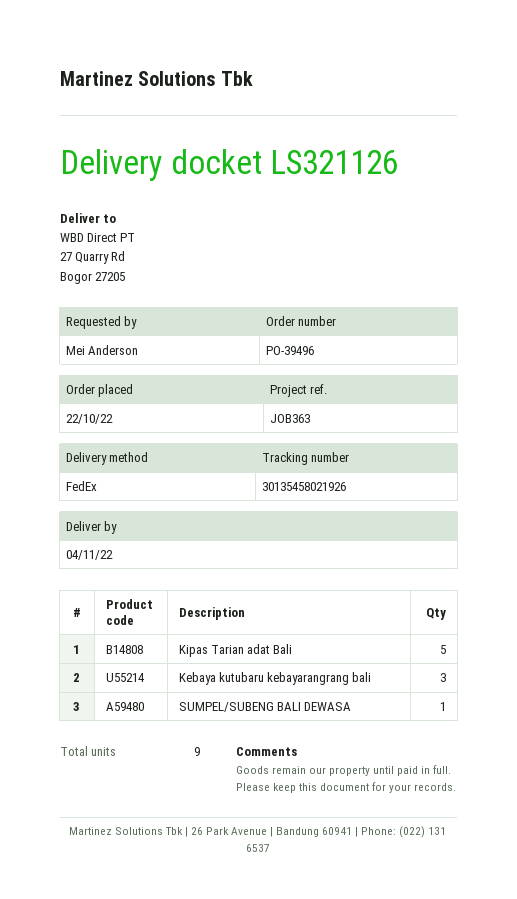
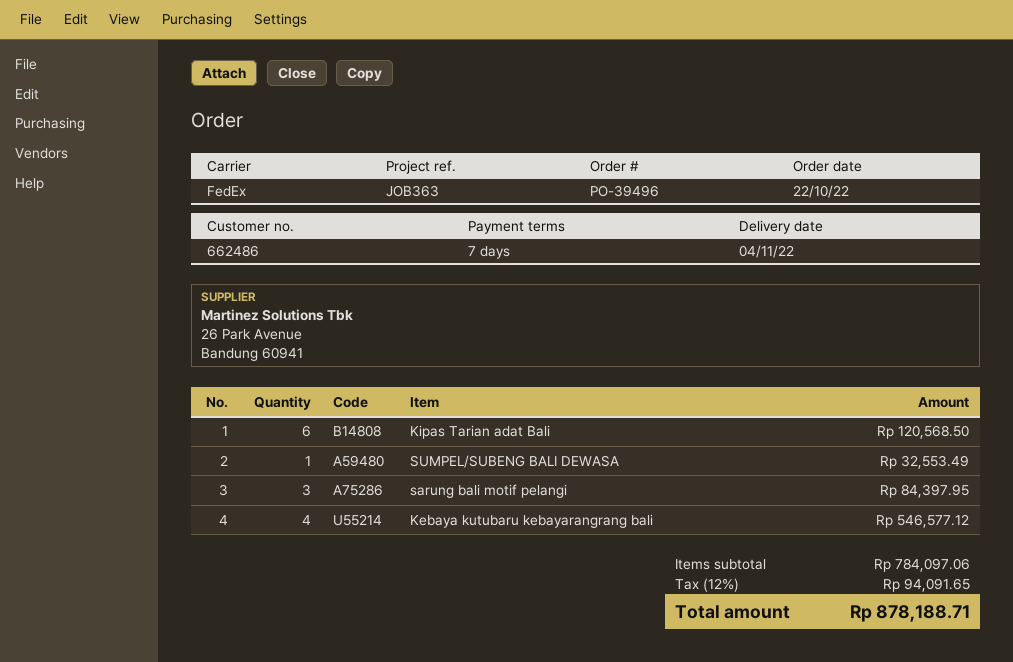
Kipas Tarian adat Bali: 5 -> 6
Kebaya kutubaru kebayarangrang bali: 3 -> 4
sarung bali motif pelangi: none -> 3

